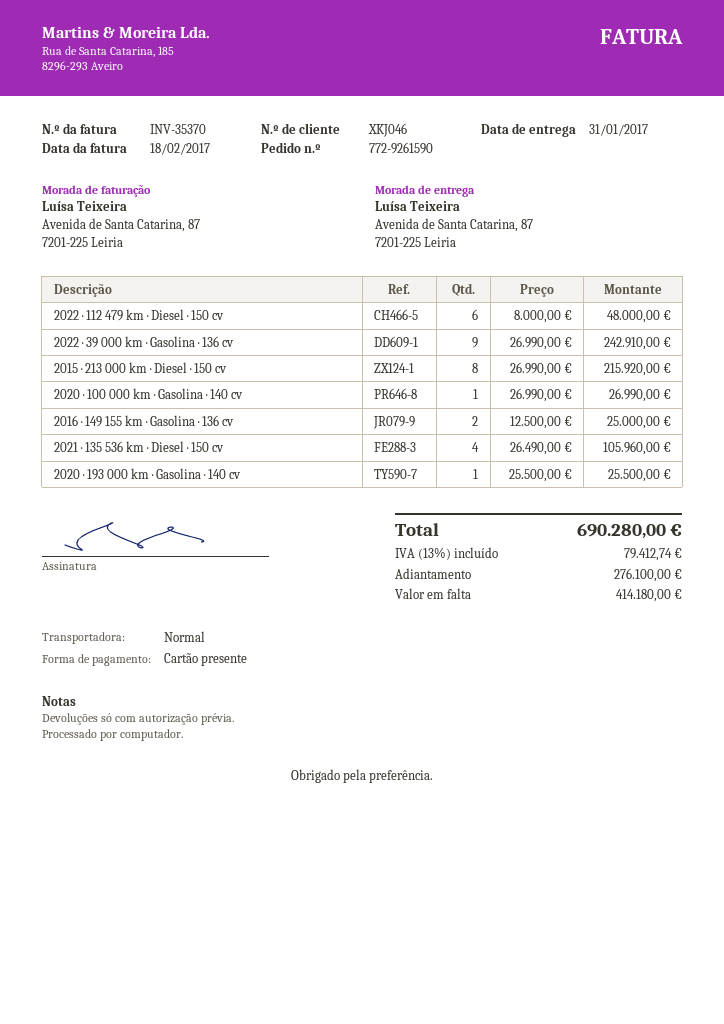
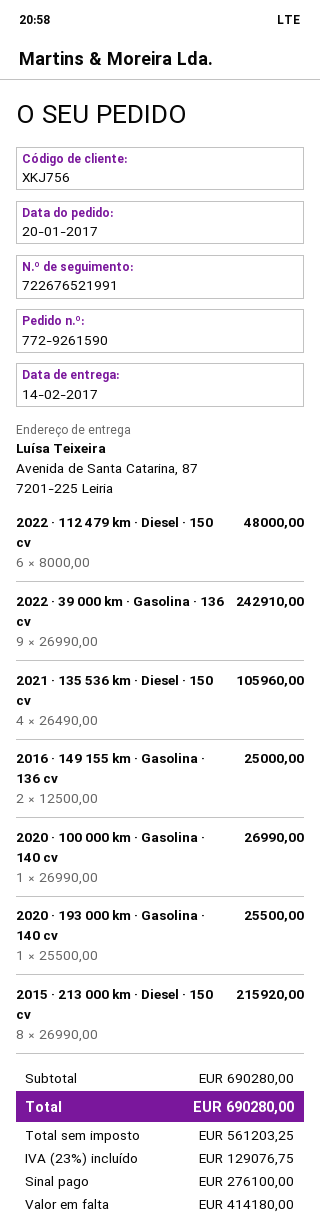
delivery date: 2017-01-31 -> 2017-02-14
customer number: XKJ046 -> XKJ756
tax: 13% = 79412.74 -> 23% = 129076.75

